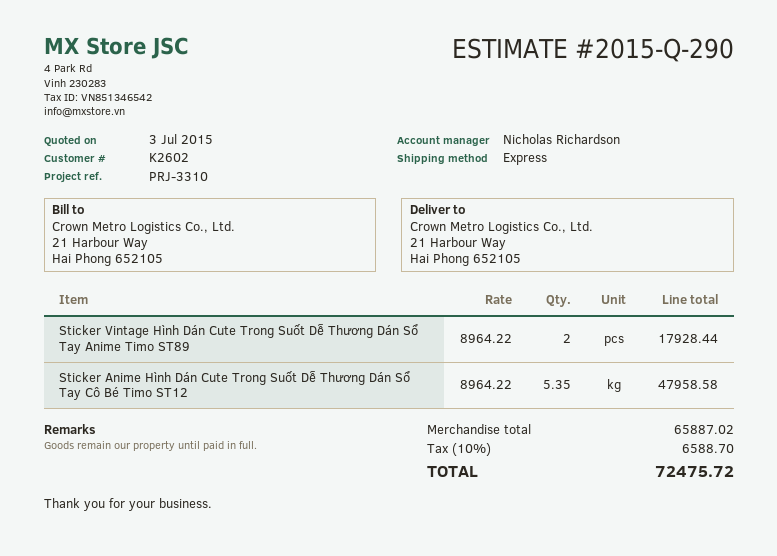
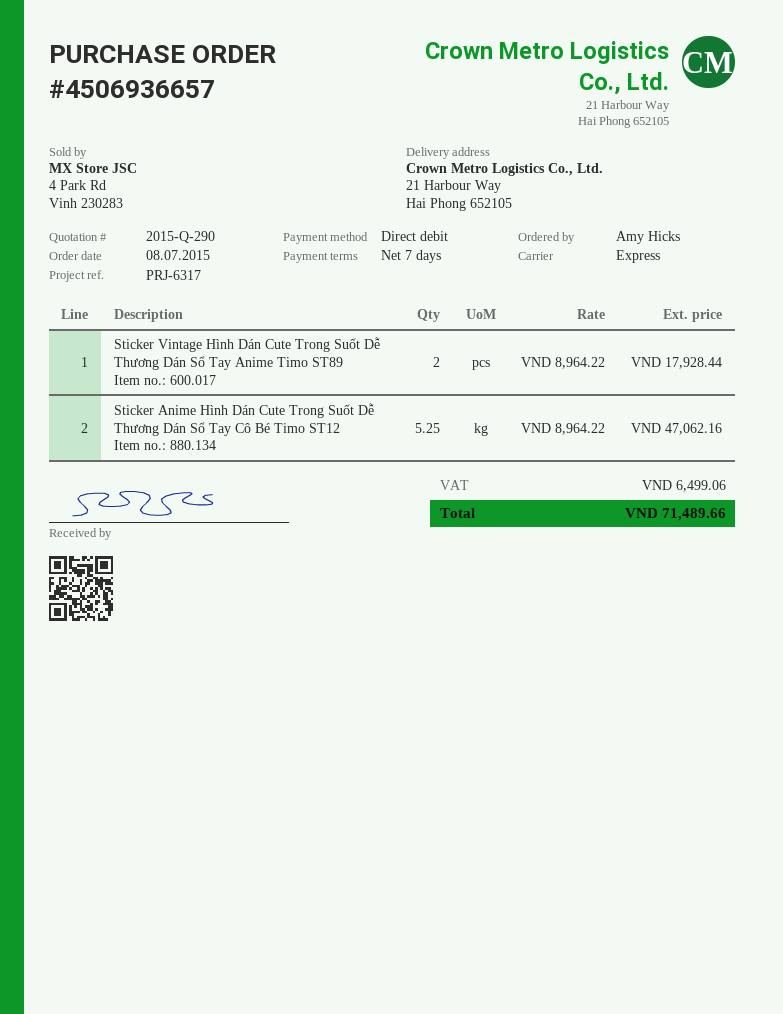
reference: PRJ-3310 -> PRJ-6317
Sticker Anime Hình Dán Cute Trong Suốt Dễ Thương Dán Sổ Tay Cô Bé Timo ST12: 5.35 x 8964.22 = 47958.58 -> 5.25 x 8964.22 = 47062.16
tax: 6588.70 -> 6499.06
total: 72475.72 -> 71489.66

